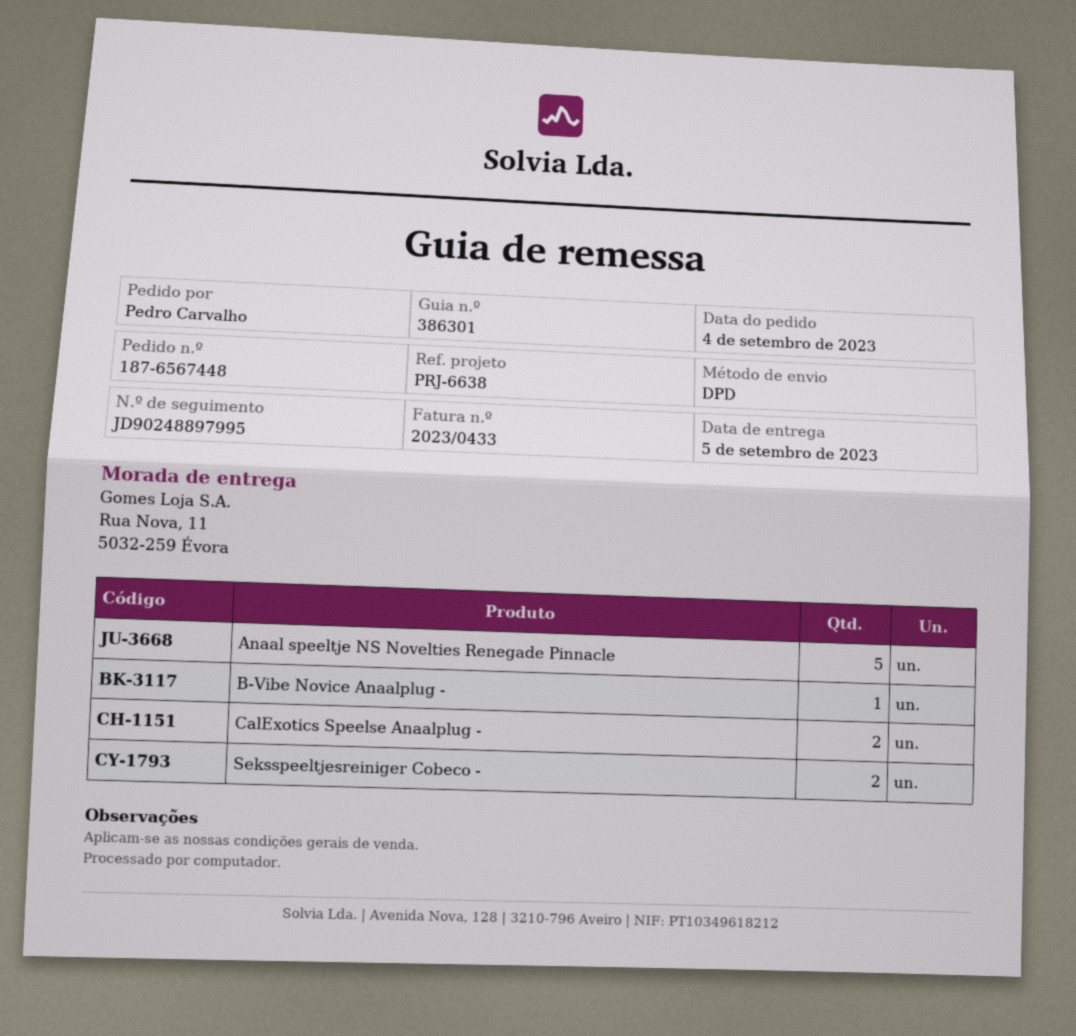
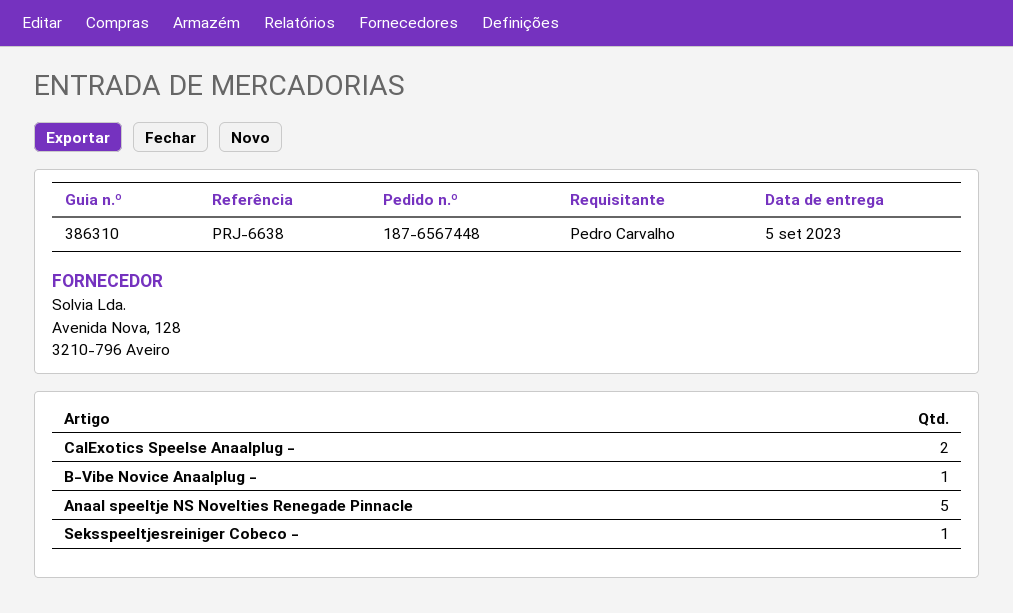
delivery note number: 386301 -> 386310
Seksspeeltjesreiniger Cobeco -: 2 -> 1

